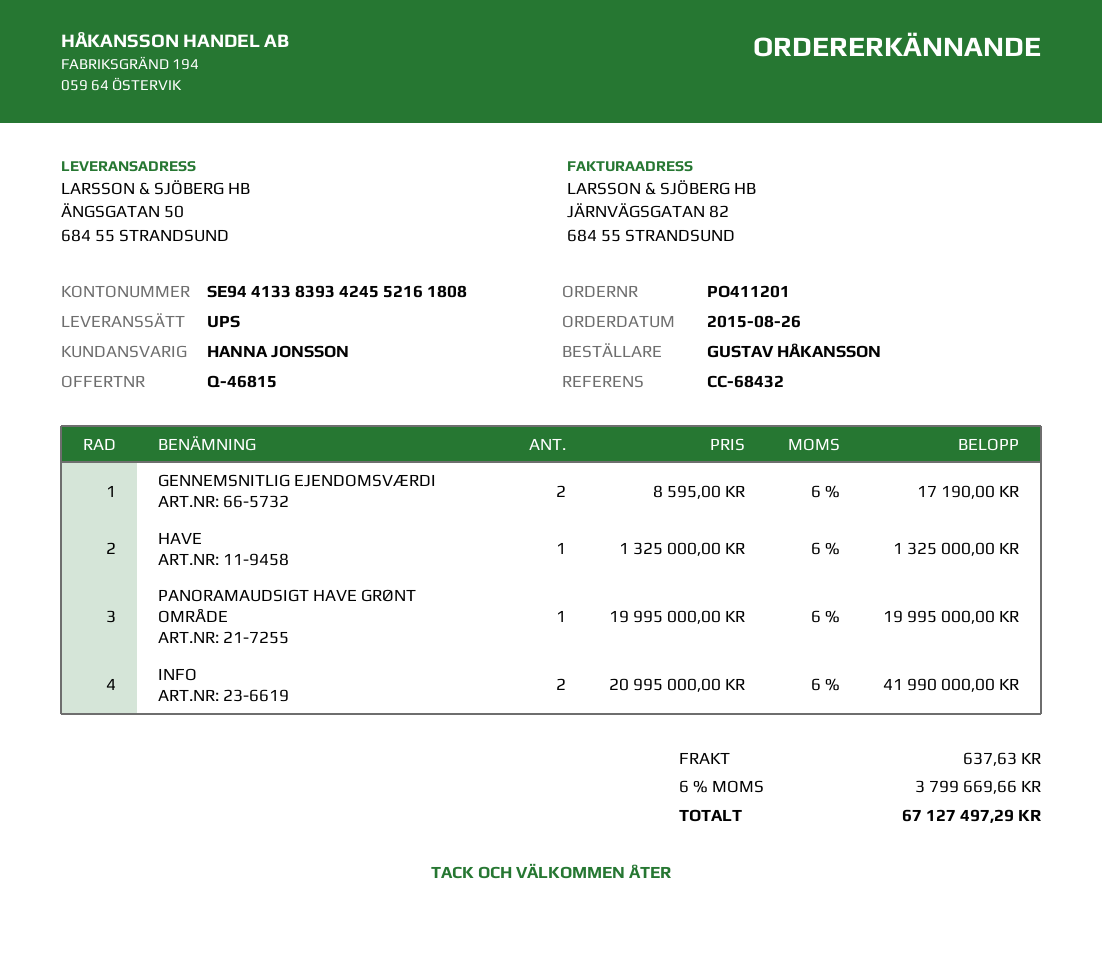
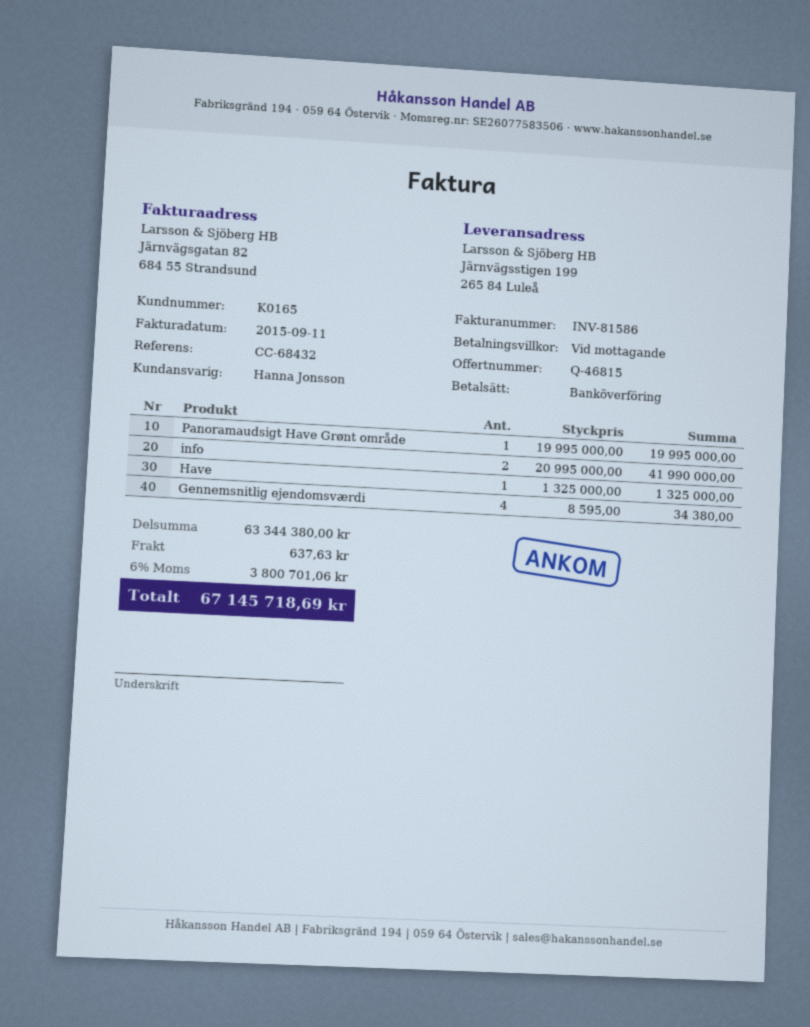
ship to: ÄNGSGATAN 50, 684 55 STRANDSUND -> Järnvägsstigen 199, 265 84 Luleå
GENNEMSNITLIG EJENDOMSVÆRDI: 2 x 8595.00 = 17190.00 -> 4 x 8595.00 = 34380.00
tax: 6% = 3799669.66 -> 6% = 3800701.06
total: 67127497.29 -> 67145718.69

